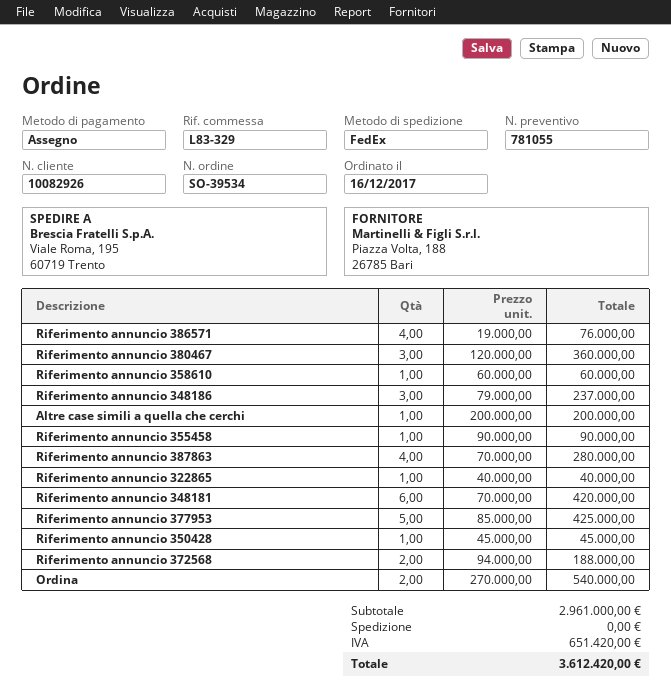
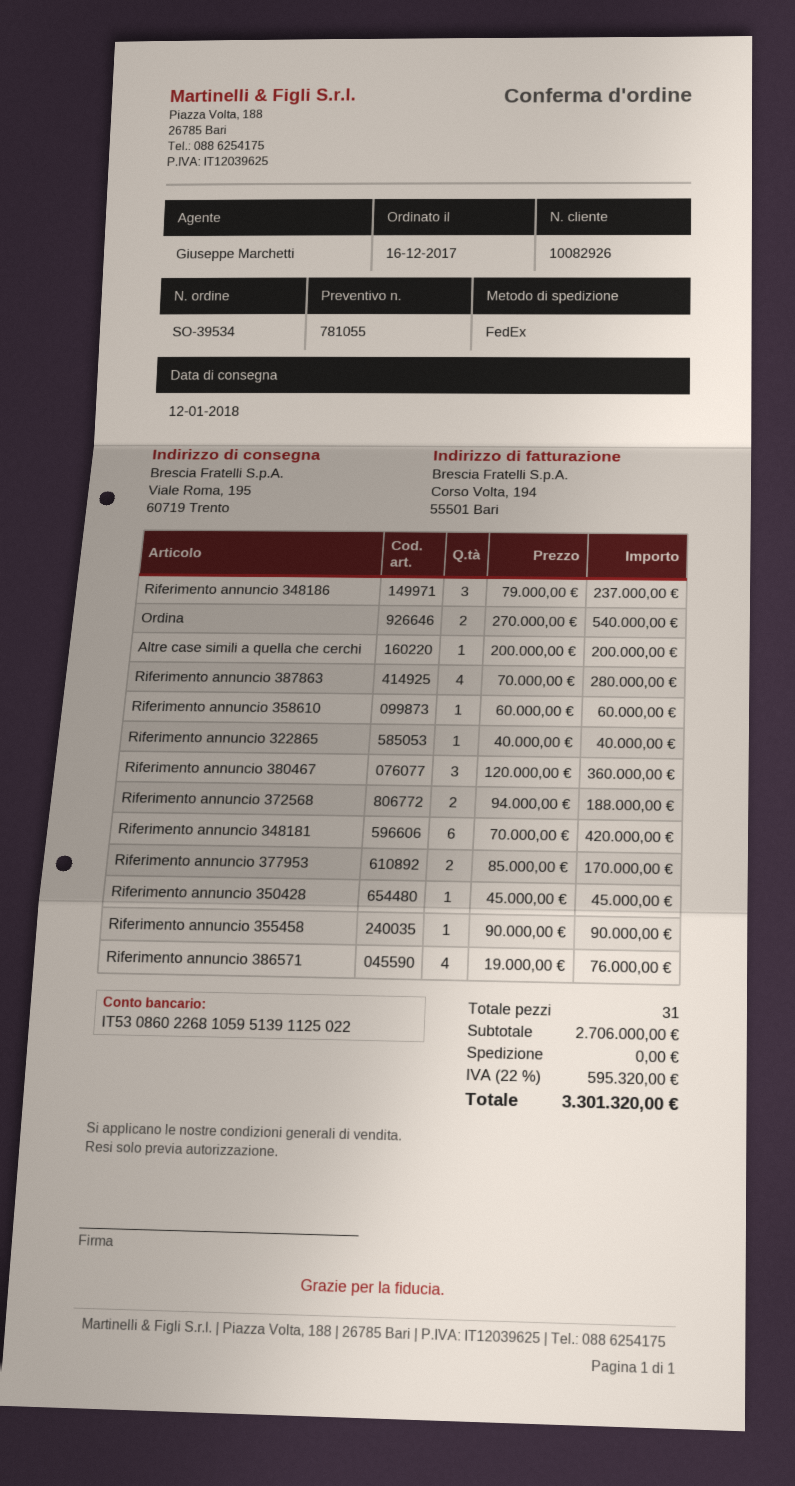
Riferimento annuncio 377953: 5 x 85000.00 = 425000.00 -> 2 x 85000.00 = 170000.00
subtotal: 2961000.00 -> 2706000.00
tax: 651420.00 -> 595320.00
total: 3612420.00 -> 3301320.00

